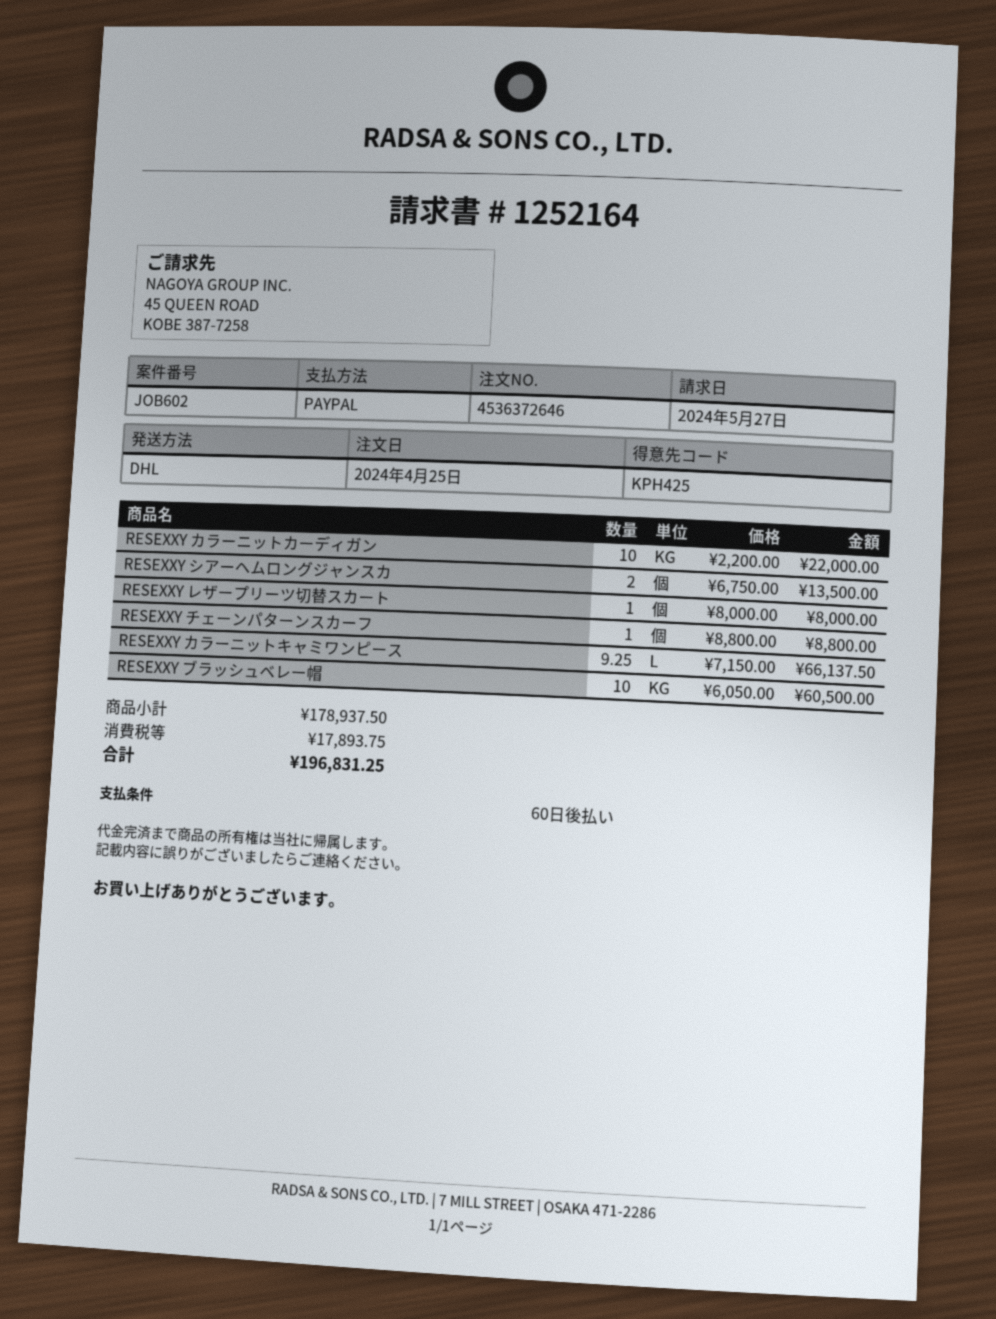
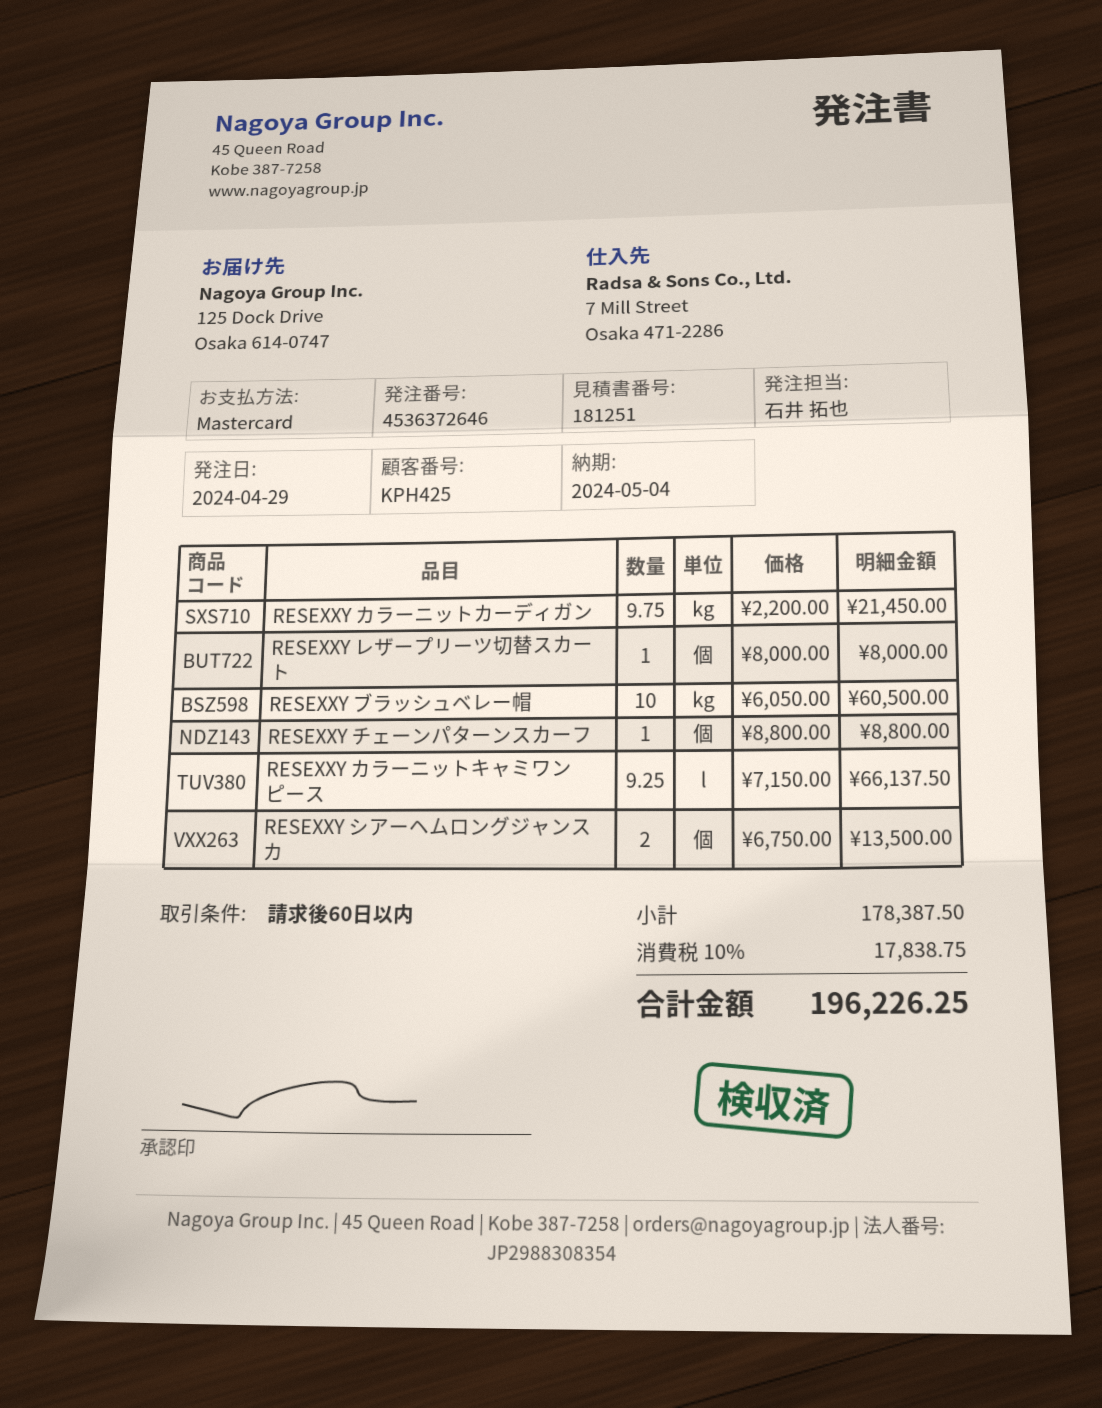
order date: 2024-04-25 -> 2024-04-29
payment method: PayPal -> Mastercard
RESEXXY カラーニットカーディガン: 10 x 2200.00 = 22000.00 -> 9.75 x 2200.00 = 21450.00
subtotal: 178937.50 -> 178387.50
tax: 17893.75 -> 17838.75
total: 196831.25 -> 196226.25

